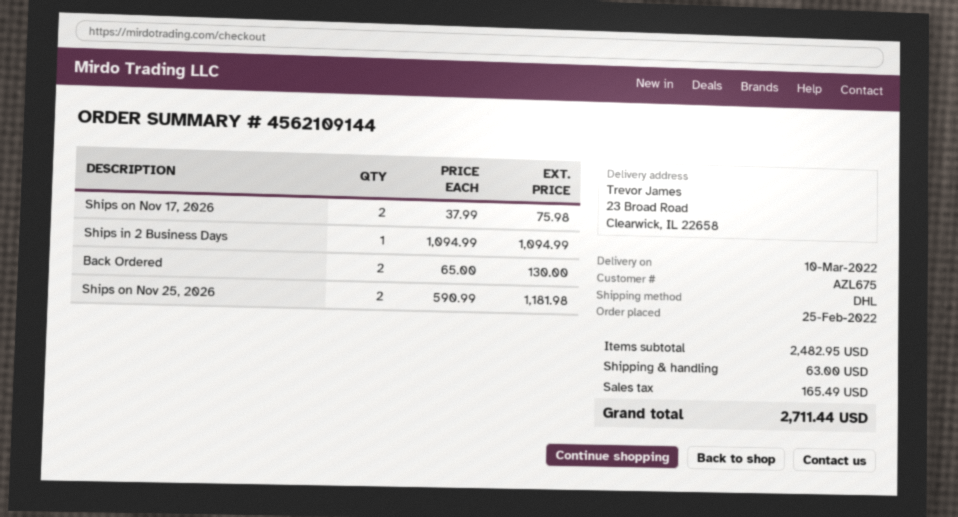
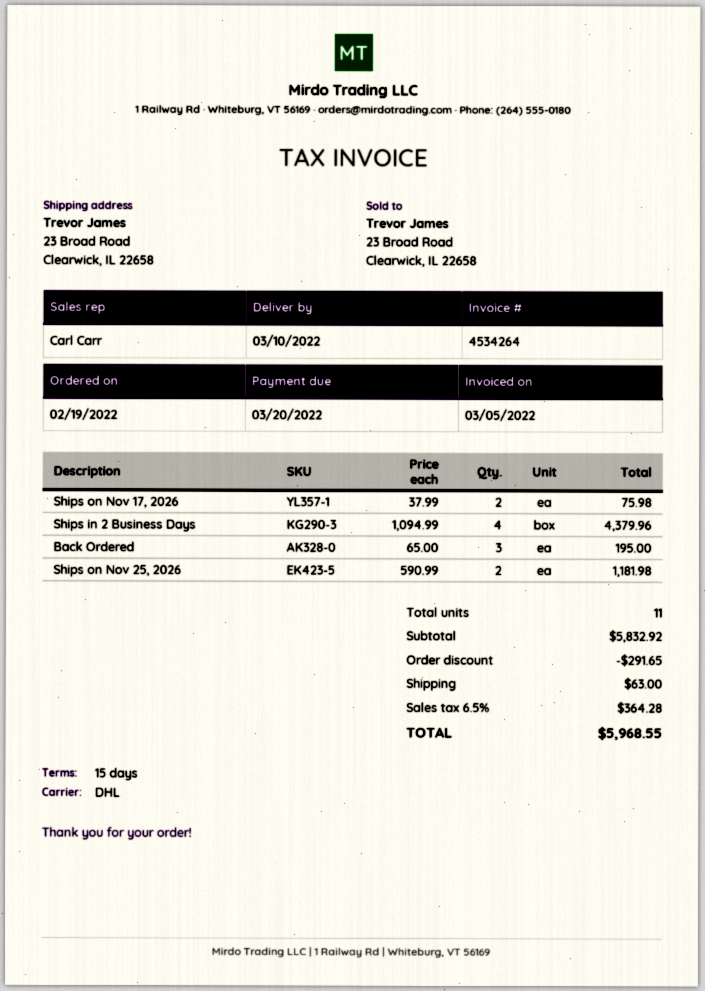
order date: 2022-02-25 -> 2022-02-19
Ships in 2 Business Days: 1 x 1094.99 = 1094.99 -> 4 x 1094.99 = 4379.96
Back Ordered: 2 x 65.00 = 130.00 -> 3 x 65.00 = 195.00
subtotal: 2482.95 -> 5832.92
discount: none -> 291.65
tax: 165.49 -> 364.28
total: 2711.44 -> 5968.55

